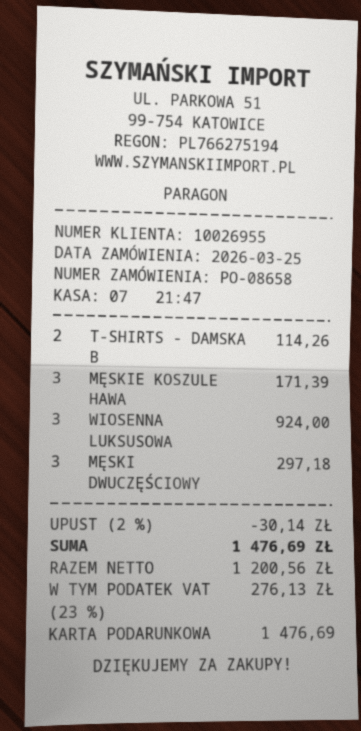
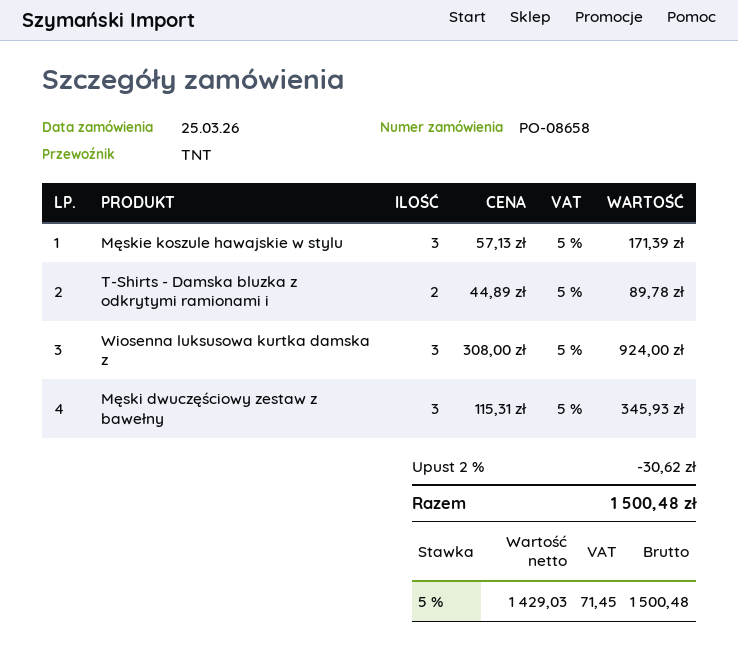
T-SHIRTS - DAMSKA B: 2 for 114.26 -> 2 for 89.78
MĘSKI DWUCZĘŚCIOWY: 3 for 297.18 -> 3 for 345.93
discount: 2% = 30.14 -> 2% = 30.62
net: 1200.56 -> 1429.03
tax: 23% = 276.13 -> 5% = 71.45
total: 1476.69 -> 1500.48

